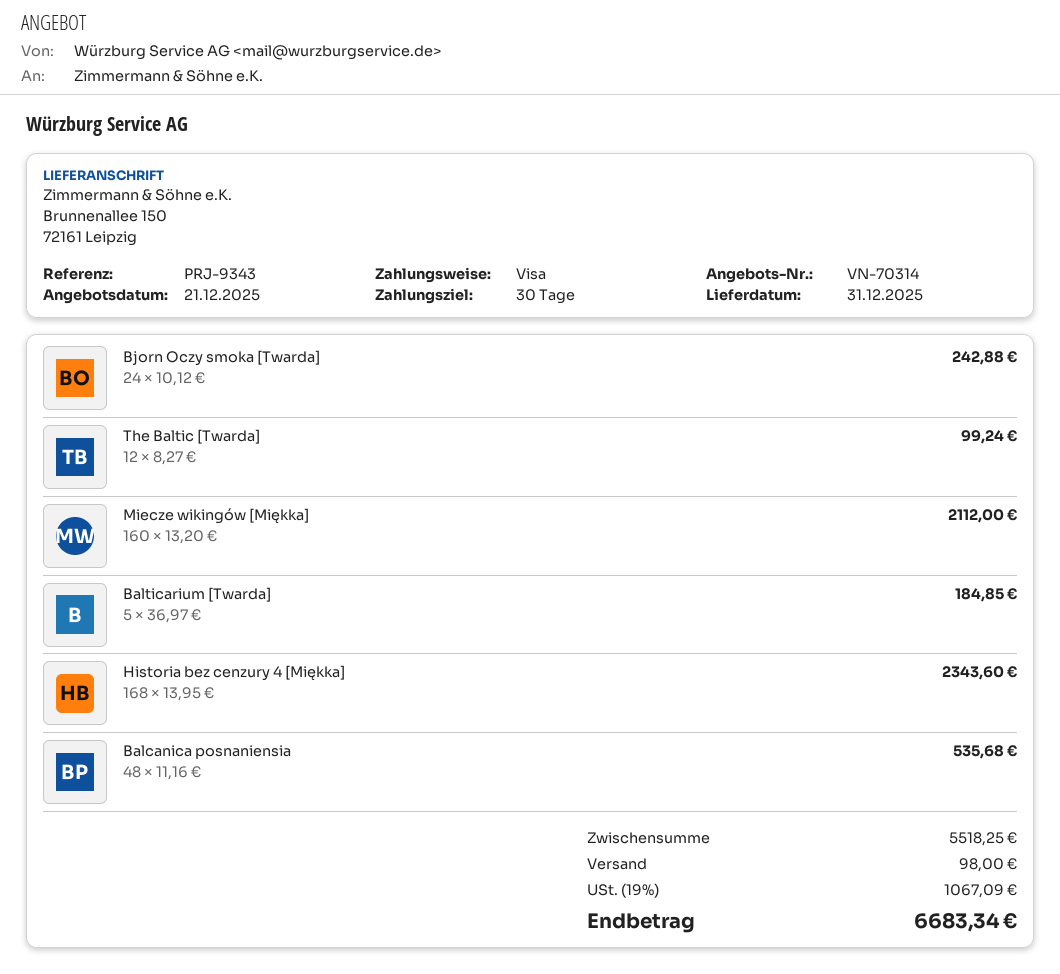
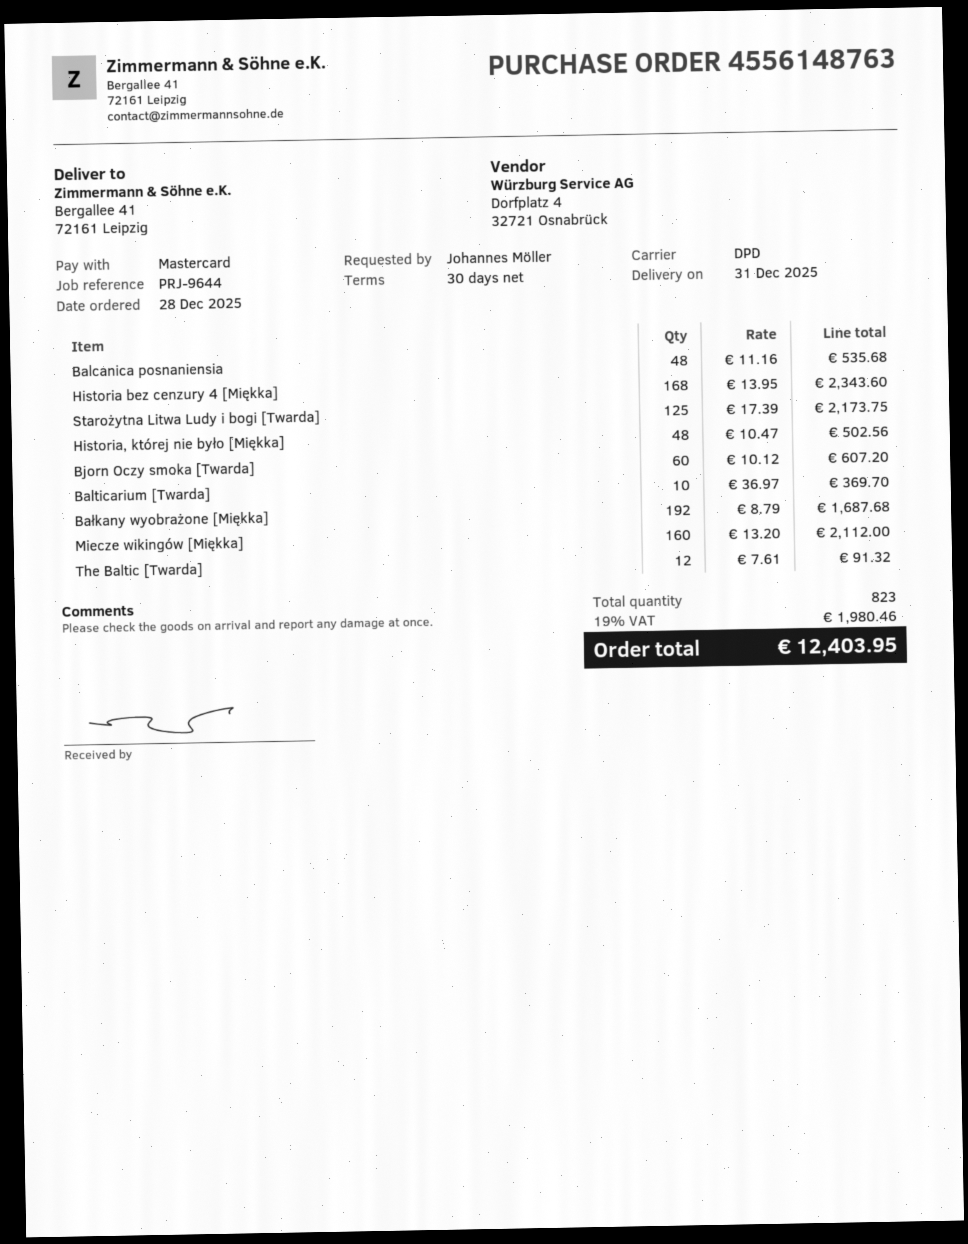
reference: PRJ-9343 -> PRJ-9644
payment method: Visa -> Mastercard
ship to: Brunnenallee 150, 72161 Leipzig -> Bergallee 41, 72161 Leipzig
Bjorn Oczy smoka [Twarda]: 24 x 10.12 = 242.88 -> 60 x 10.12 = 607.20
The Baltic [Twarda]: 12 x 8.27 = 99.24 -> 12 x 7.61 = 91.32
Balticarium [Twarda]: 5 x 36.97 = 184.85 -> 10 x 36.97 = 369.70
Starożytna Litwa Ludy i bogi [Twarda]: none -> 125 x 17.39 = 2173.75
Historia, której nie było [Miękka]: none -> 48 x 10.47 = 502.56
Bałkany wyobrażone [Miękka]: none -> 192 x 8.79 = 1687.68
shipping: 98.00 -> none
tax: 19% = 1067.09 -> 19% = 1980.46
total: 6683.34 -> 12403.95

